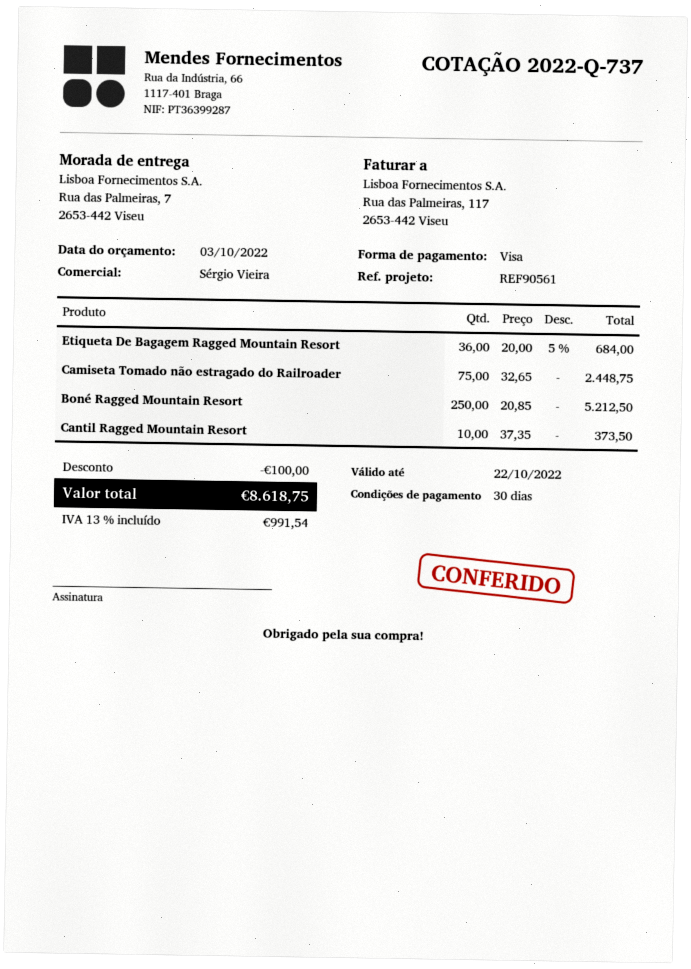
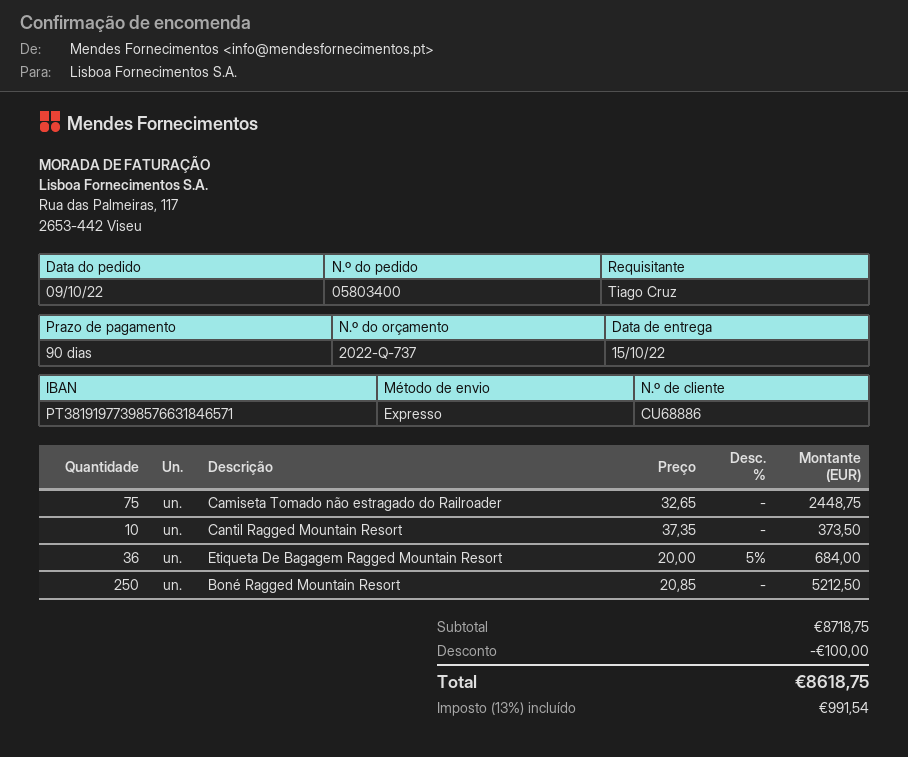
payment terms: 30 days -> 90 days

